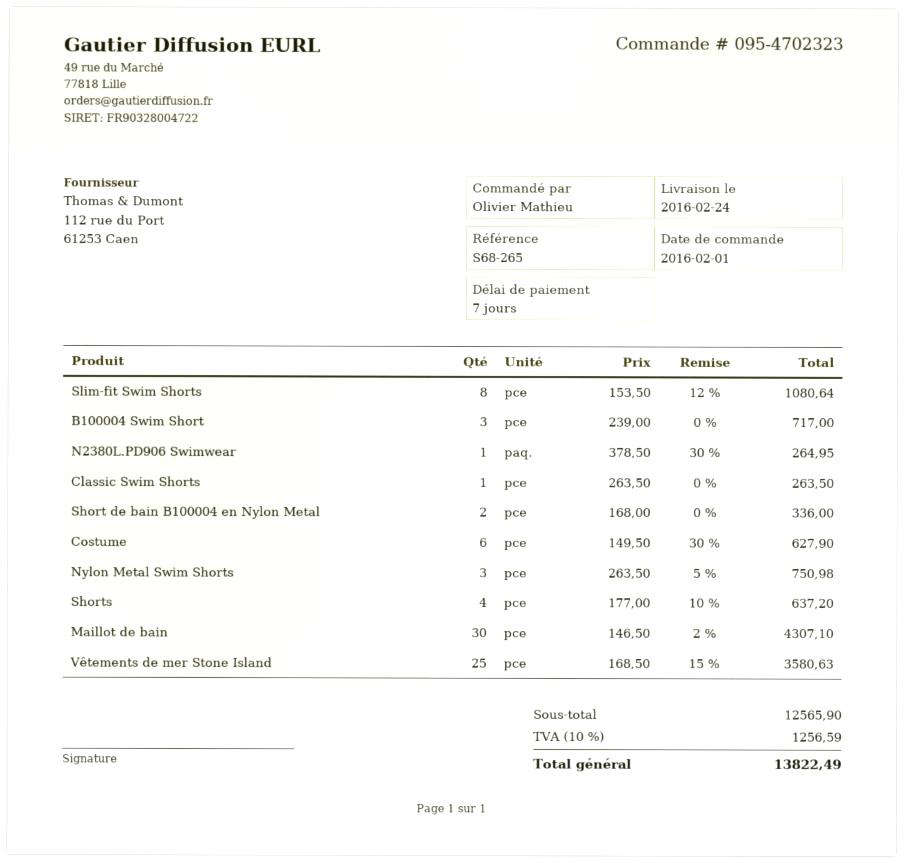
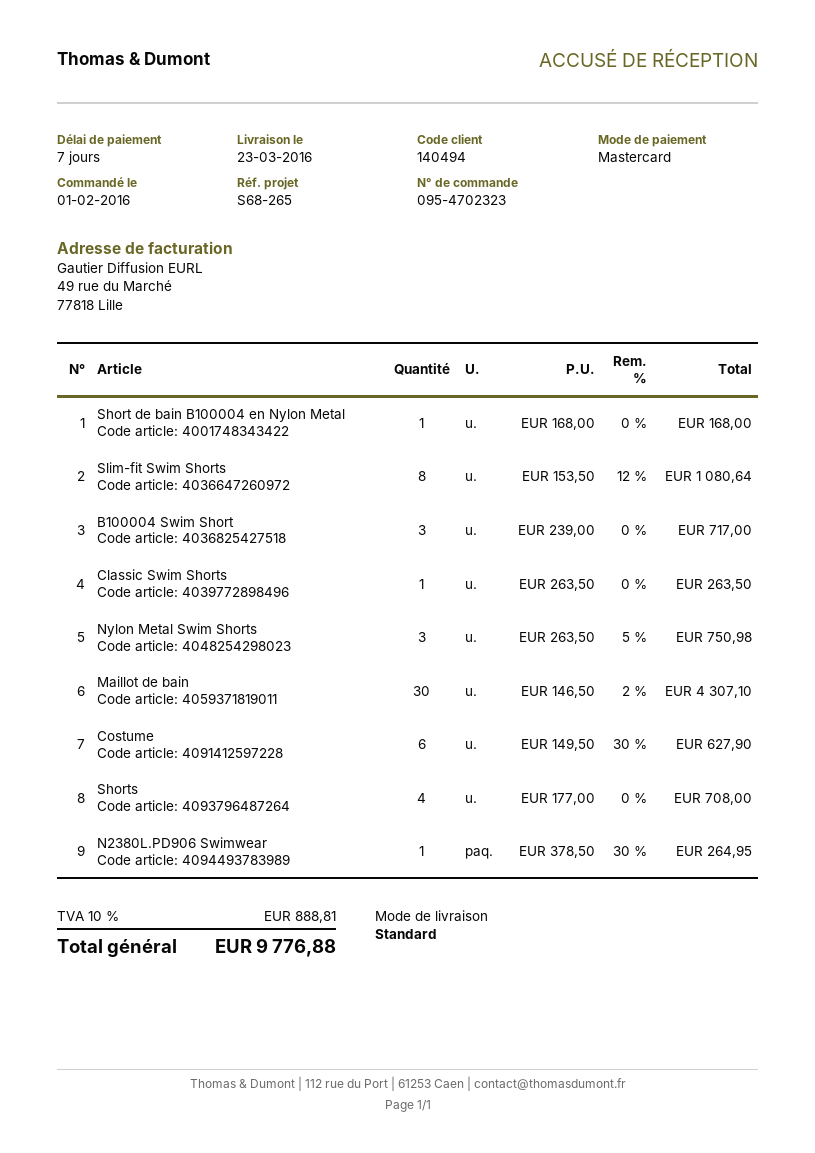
delivery date: 2016-02-24 -> 2016-03-23
Short de bain B100004 en Nylon Metal: 2 x 168.00 = 336.00 -> 1 x 168.00 = 168.00
Shorts: 4 x 177.00 - 10% = 637.20 -> 4 x 177.00 = 708.00
Vêtements de mer Stone Island: 25 x 168.50 - 15% = 3580.63 -> none
tax: 10% = 1256.59 -> 10% = 888.81
total: 13822.49 -> 9776.88

